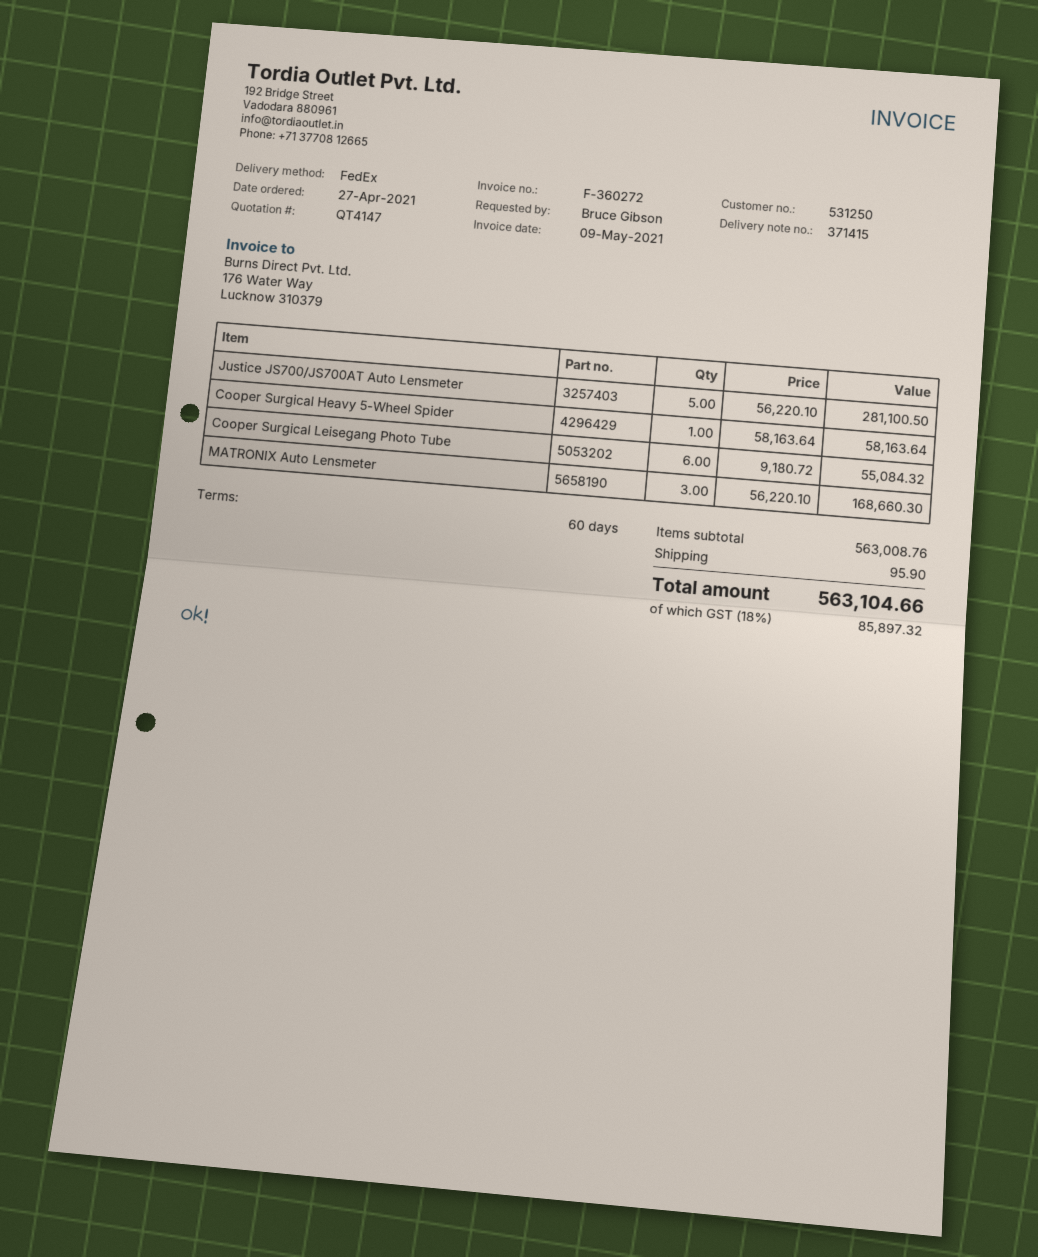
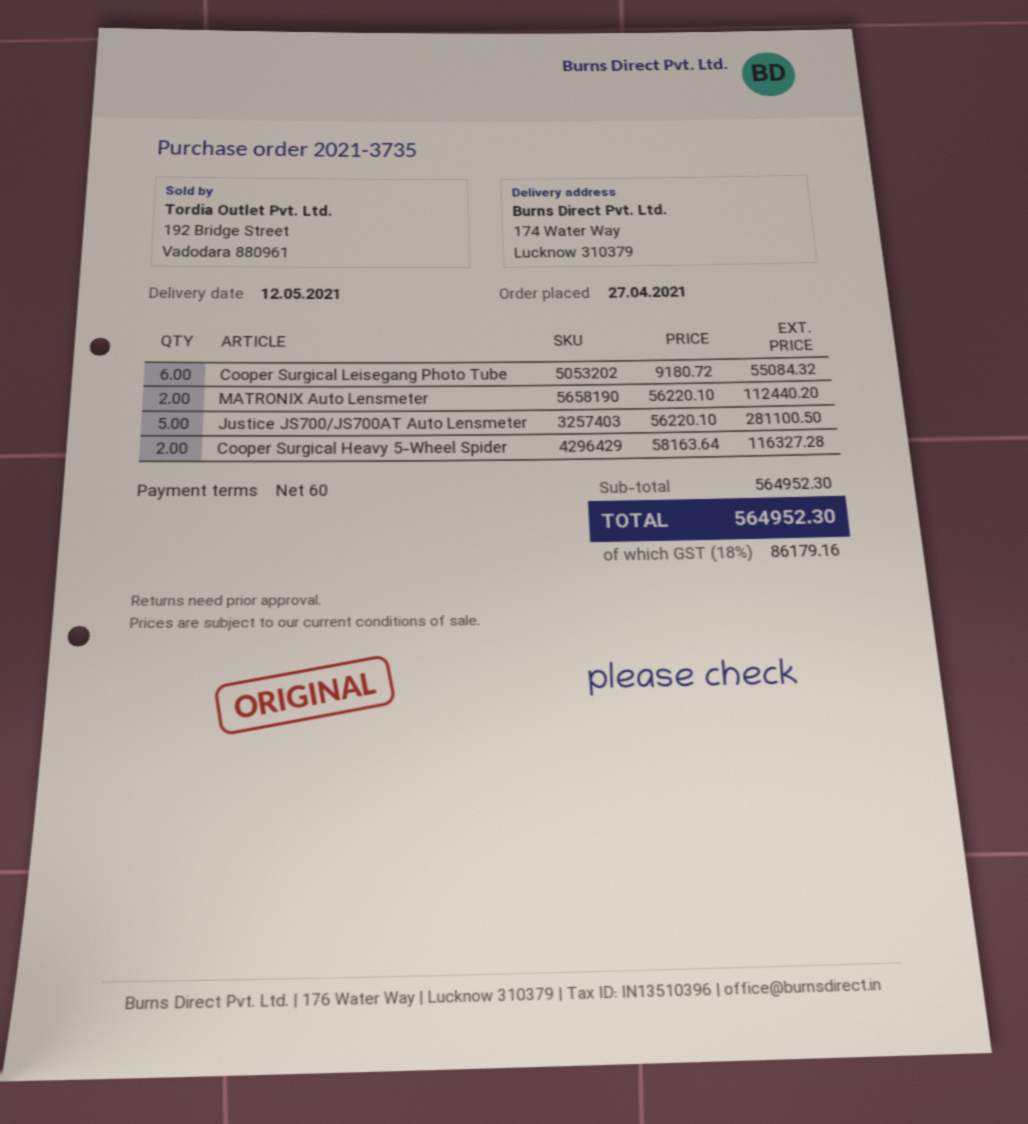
Cooper Surgical Heavy 5-Wheel Spider: 1 x 58163.64 = 58163.64 -> 2 x 58163.64 = 116327.28
MATRONIX Auto Lensmeter: 3 x 56220.10 = 168660.30 -> 2 x 56220.10 = 112440.20
subtotal: 563008.76 -> 564952.30
shipping: 95.90 -> none
tax: 18% = 85897.32 -> 18% = 86179.16
total: 563104.66 -> 564952.30

